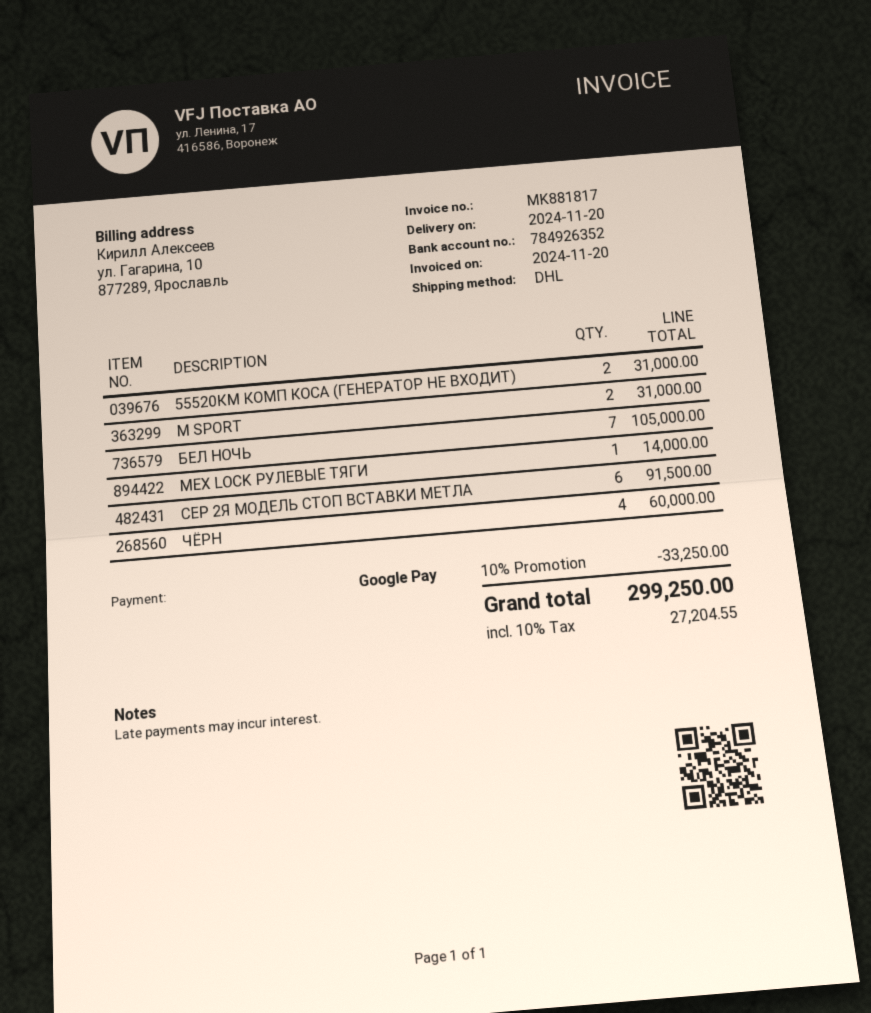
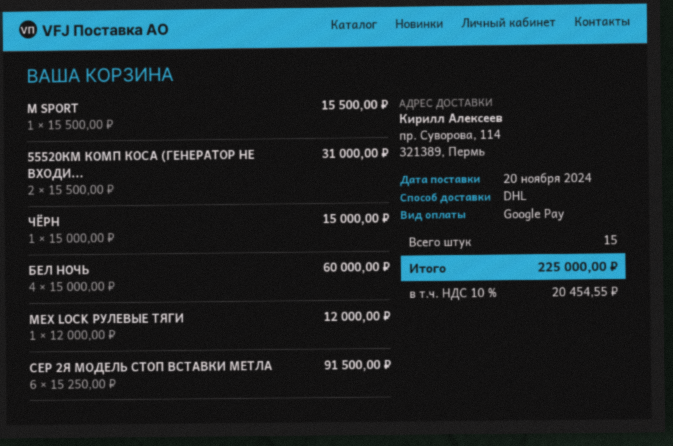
M SPORT: 2 for 31000.00 -> 1 for 15500.00
БЕЛ НОЧЬ: 7 for 105000.00 -> 4 for 60000.00
МЕХ LOCK РУЛЕВЫЕ ТЯГИ: 1 for 14000.00 -> 1 for 12000.00
ЧЁРН: 4 for 60000.00 -> 1 for 15000.00
discount: 10% = 33250.00 -> none
tax: 10% = 27204.55 -> 10% = 20454.55
total: 299250.00 -> 225000.00

